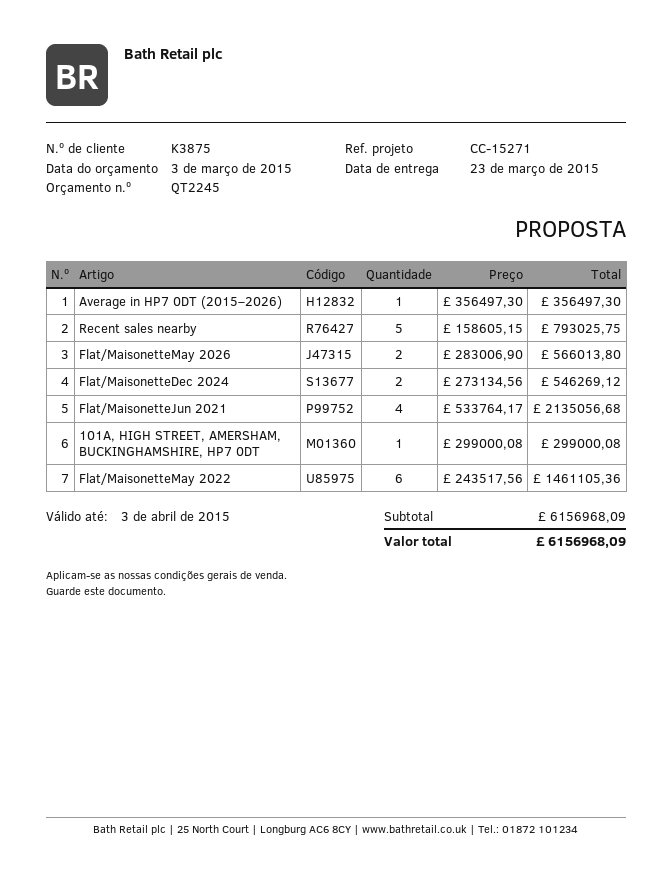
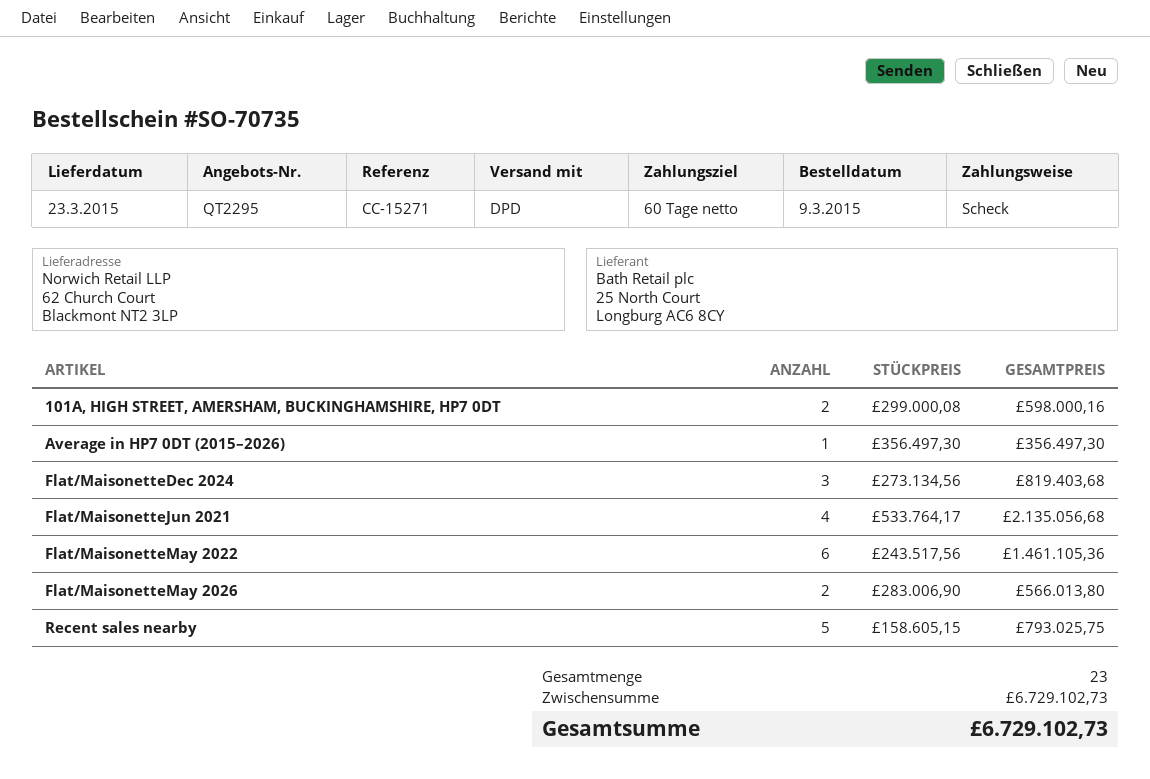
quote number: QT2245 -> QT2295
Flat/MaisonetteDec 2024: 2 x 273134.56 = 546269.12 -> 3 x 273134.56 = 819403.68
101A, HIGH STREET, AMERSHAM, BUCKINGHAMSHIRE, HP7 0DT: 1 x 299000.08 = 299000.08 -> 2 x 299000.08 = 598000.16
subtotal: 6156968.09 -> 6729102.73
total: 6156968.09 -> 6729102.73

